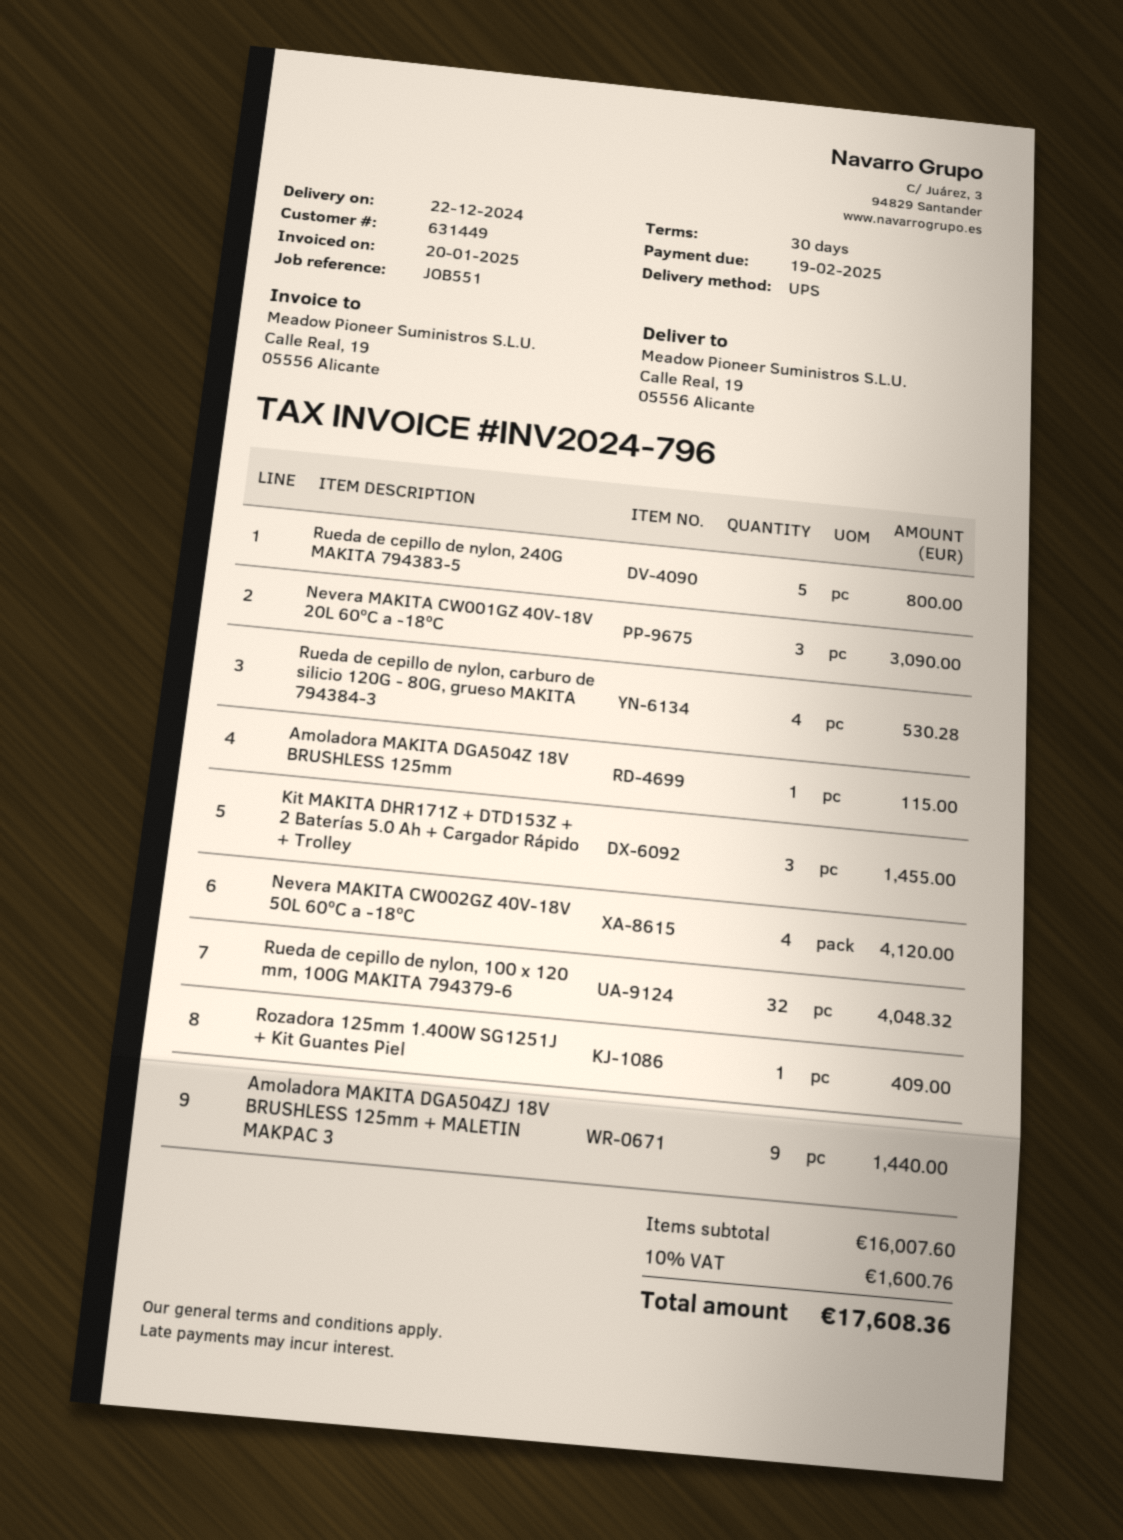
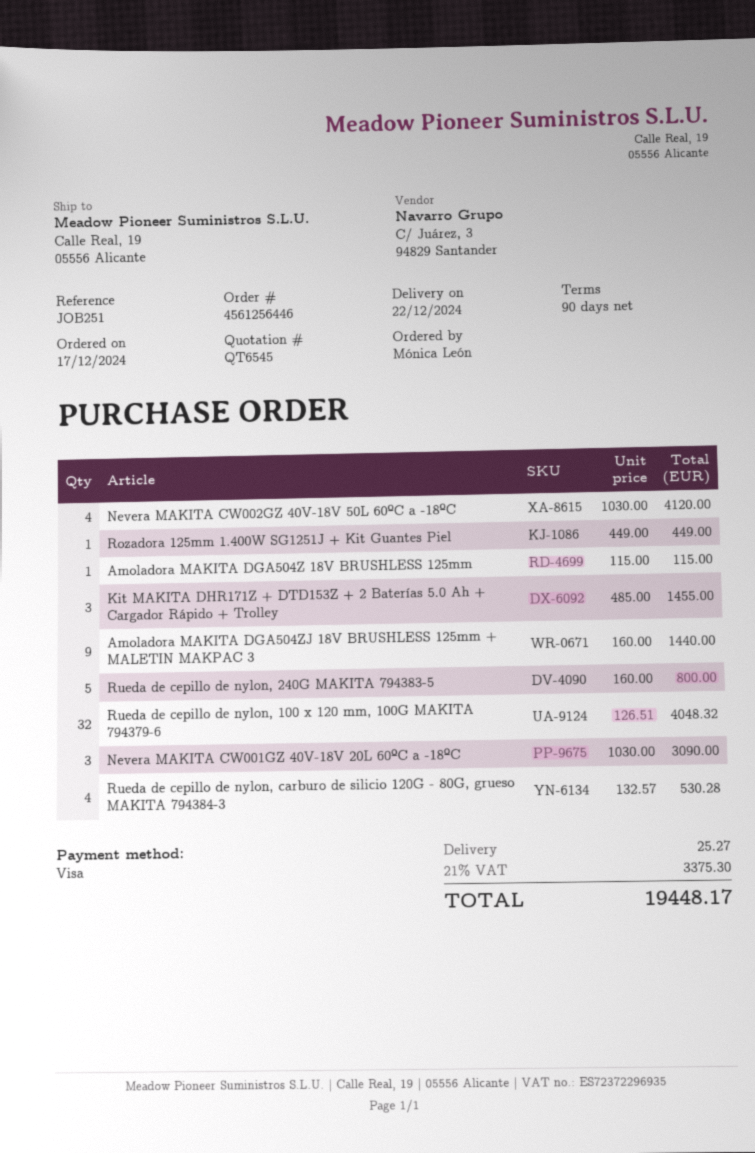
payment terms: 30 days -> 90 days
reference: JOB551 -> JOB251
Rozadora 125mm 1.400W SG1251J + Kit Guantes Piel: 1 for 409.00 -> 1 for 449.00
shipping: none -> 25.27
tax: 10% = 1600.76 -> 21% = 3375.30
total: 17608.36 -> 19448.17

